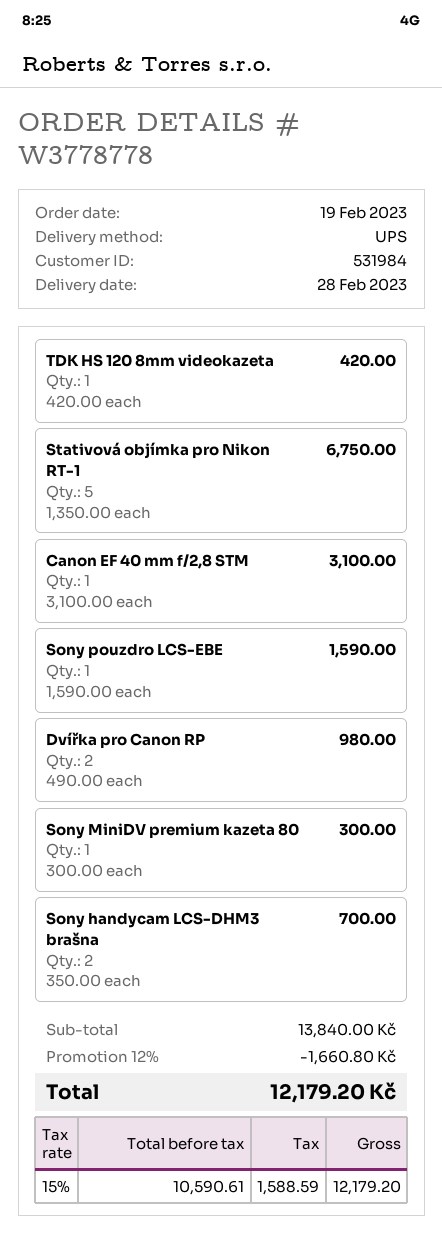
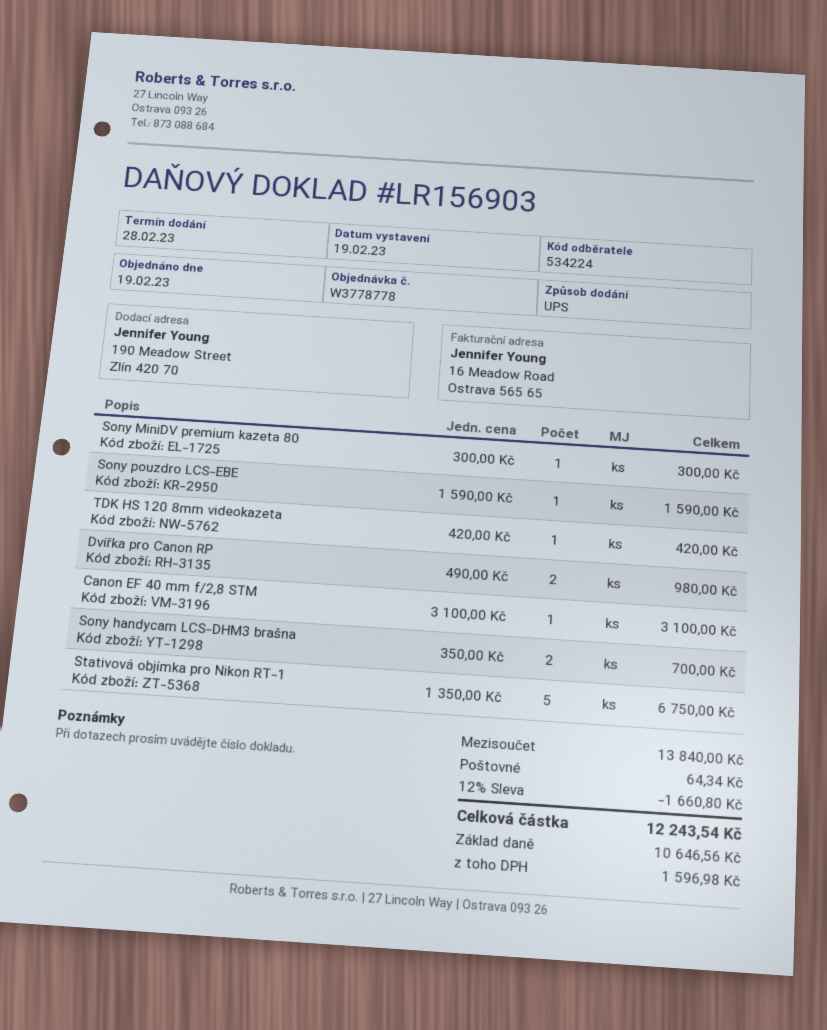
customer number: 531984 -> 534224
shipping: none -> 64.34
net: 10590.61 -> 10646.56
tax: 1588.59 -> 1596.98
total: 12179.20 -> 12243.54

